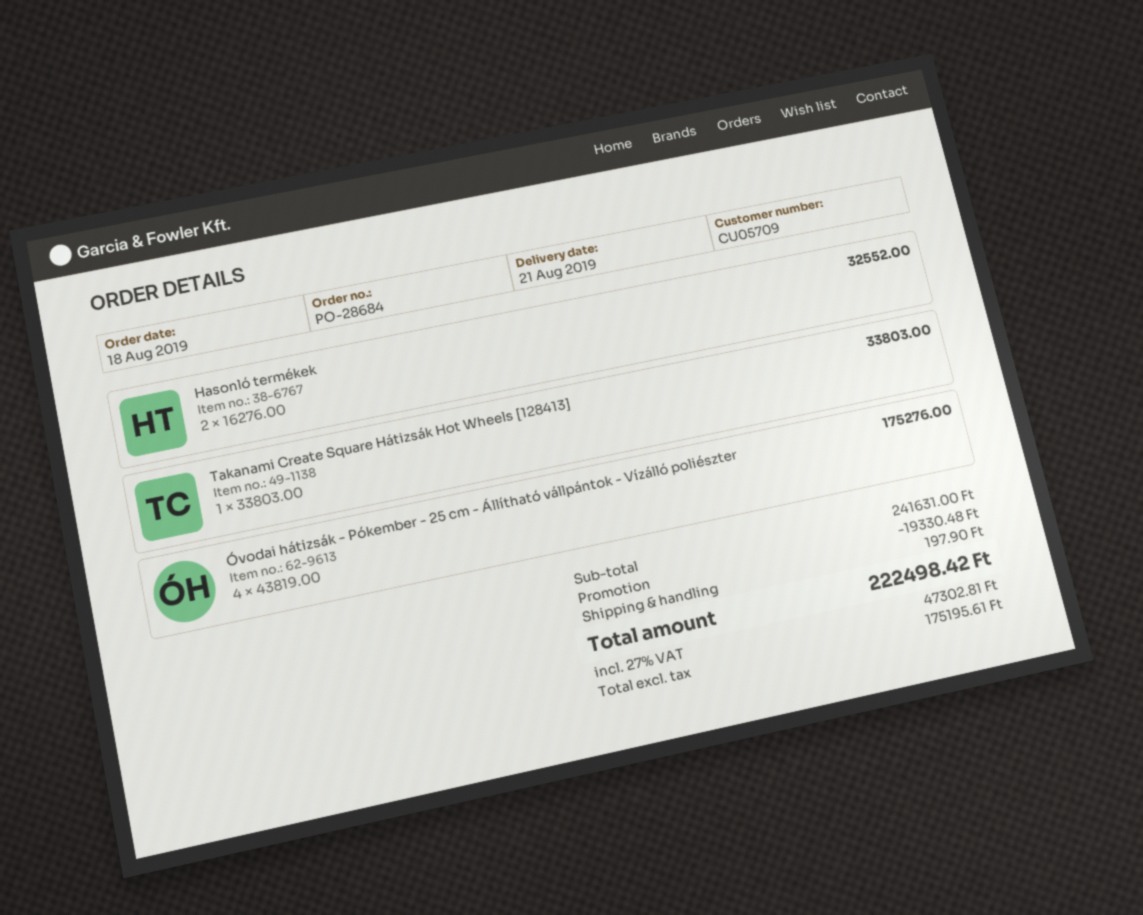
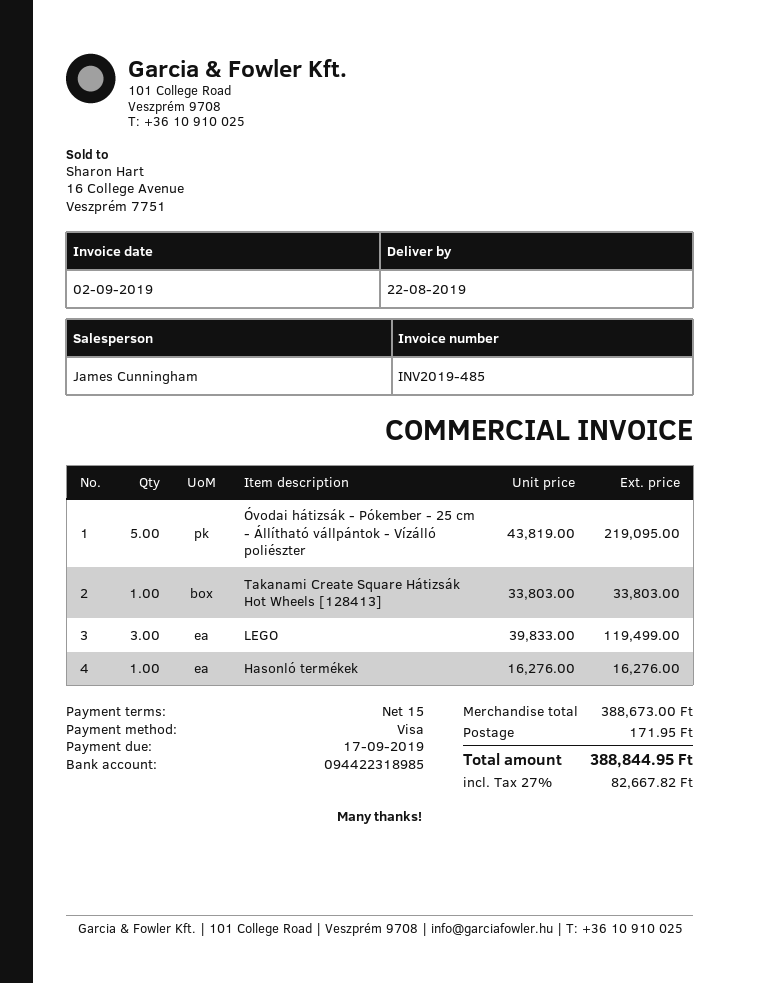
delivery date: 2019-08-21 -> 2019-08-22
Hasonló termékek: 2 x 16276.00 = 32552.00 -> 1 x 16276.00 = 16276.00
Óvodai hátizsák - Pókember - 25 cm - Állítható vállpántok - Vízálló poliészter: 4 x 43819.00 = 175276.00 -> 5 x 43819.00 = 219095.00
LEGO: none -> 3 x 39833.00 = 119499.00
subtotal: 241631.00 -> 388673.00
discount: 19330.48 -> none
shipping: 197.90 -> 171.95
tax: 27% = 47302.81 -> 27% = 82667.82
total: 222498.42 -> 388844.95

